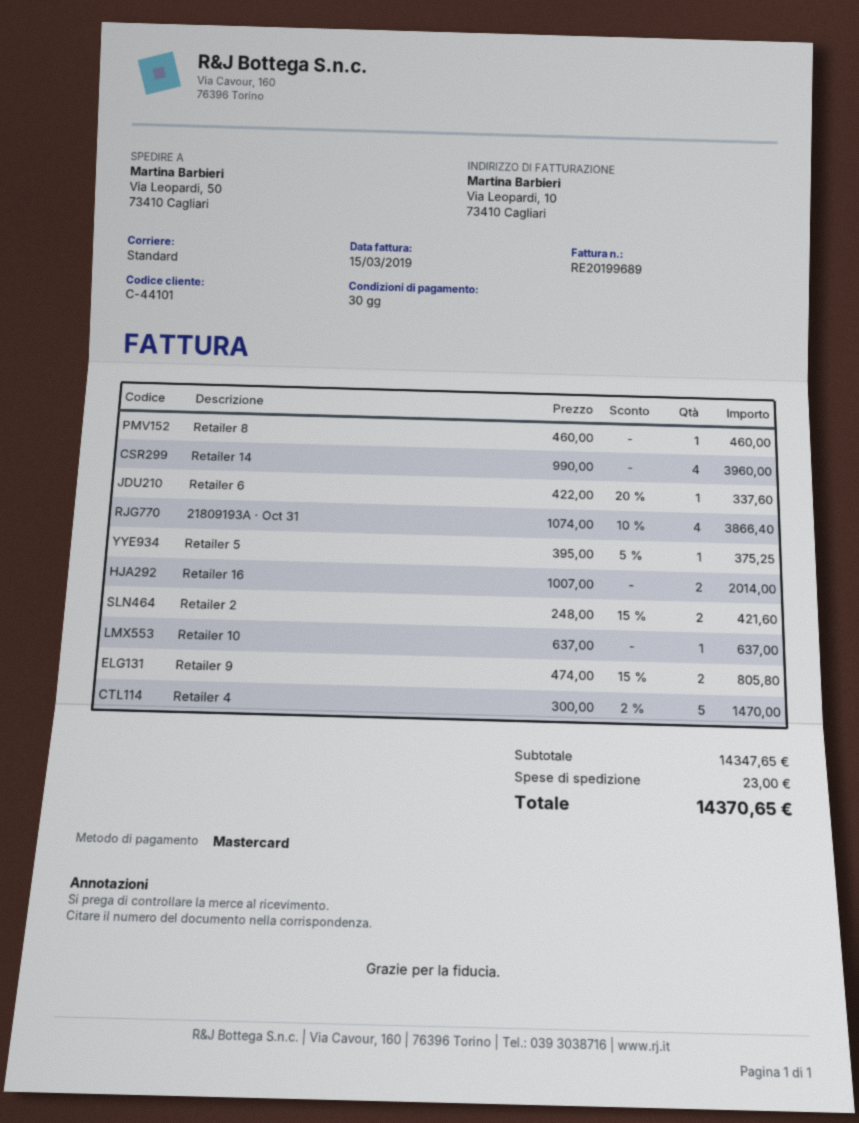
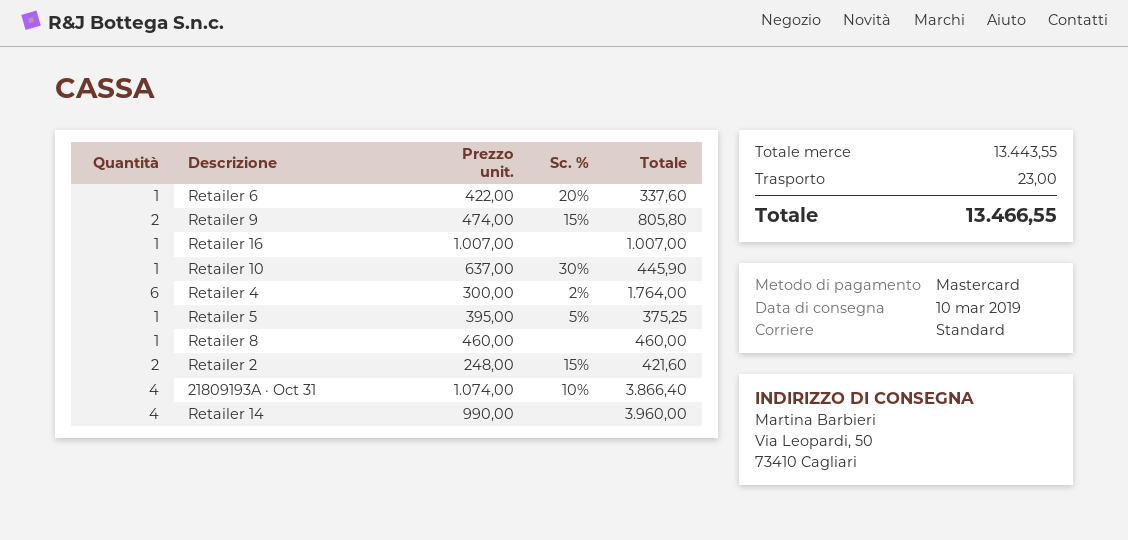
Retailer 16: 2 x 1007.00 = 2014.00 -> 1 x 1007.00 = 1007.00
Retailer 10: 1 x 637.00 = 637.00 -> 1 x 637.00 - 30% = 445.90
Retailer 4: 5 x 300.00 - 2% = 1470.00 -> 6 x 300.00 - 2% = 1764.00
subtotal: 14347.65 -> 13443.55
total: 14370.65 -> 13466.55

